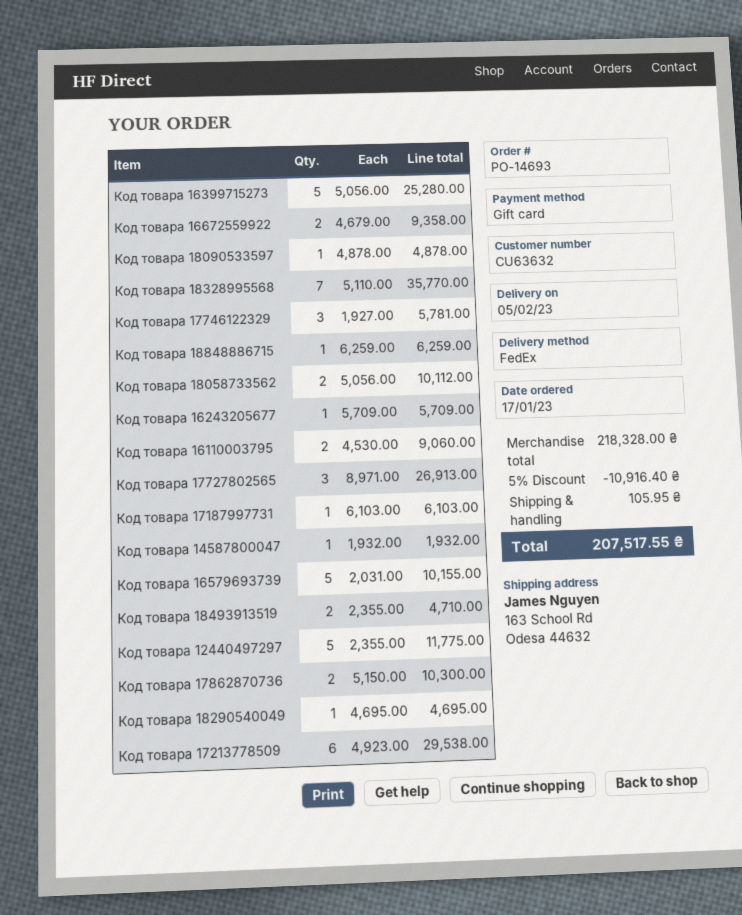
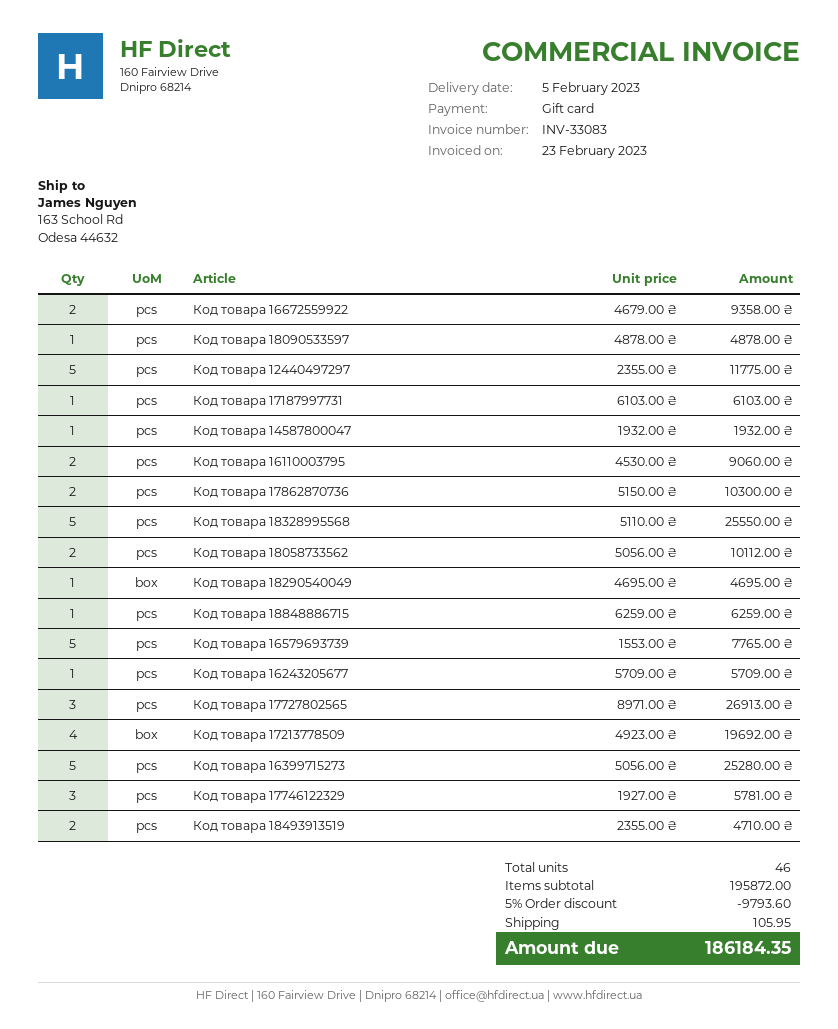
Код товара 18328995568: 7 x 5110.00 = 35770.00 -> 5 x 5110.00 = 25550.00
Код товара 16579693739: 5 x 2031.00 = 10155.00 -> 5 x 1553.00 = 7765.00
Код товара 17213778509: 6 x 4923.00 = 29538.00 -> 4 x 4923.00 = 19692.00
subtotal: 218328.00 -> 195872.00
discount: 5% = 10916.40 -> 5% = 9793.60
total: 207517.55 -> 186184.35

